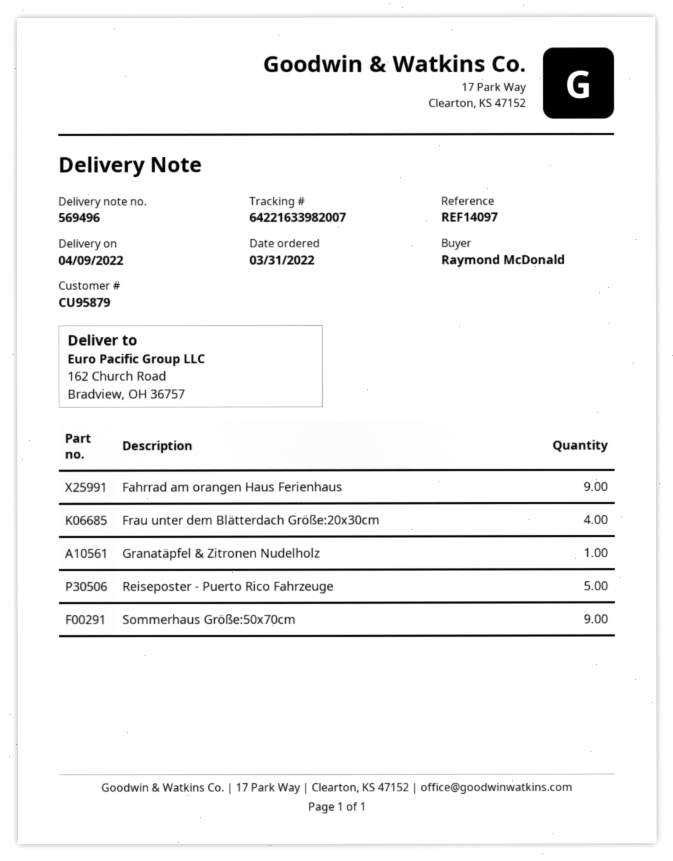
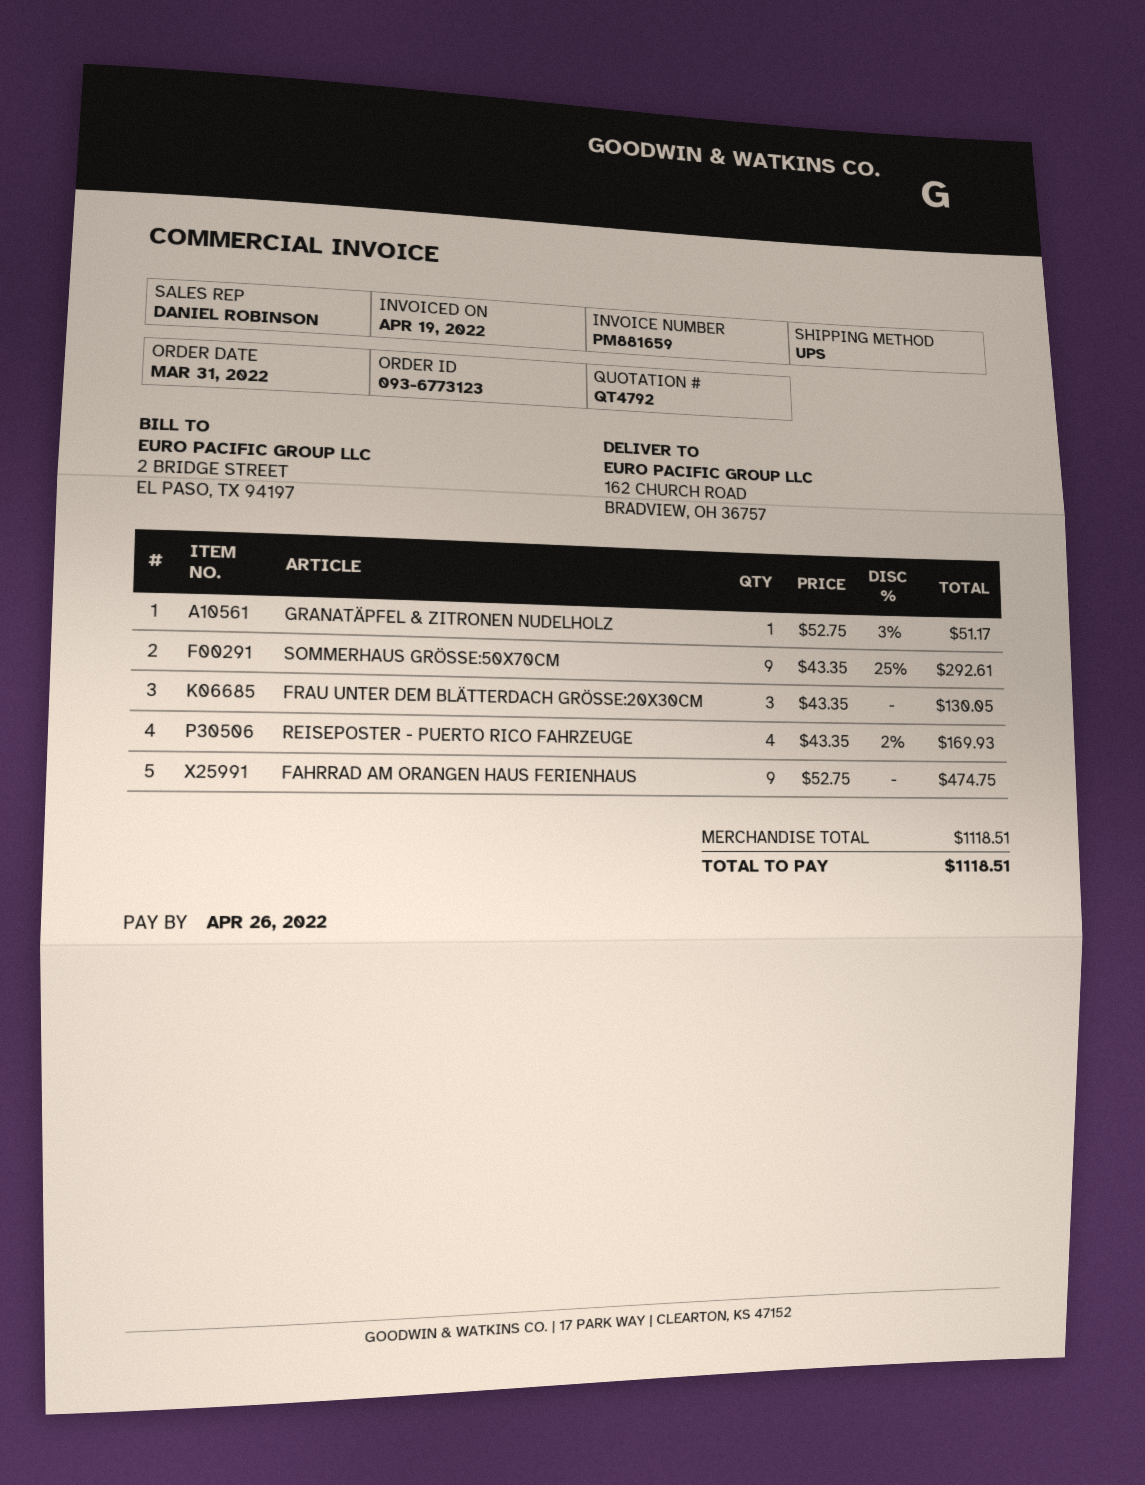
Frau unter dem Blätterdach Größe:20x30cm: 4 -> 3
Reiseposter - Puerto Rico Fahrzeuge: 5 -> 4

